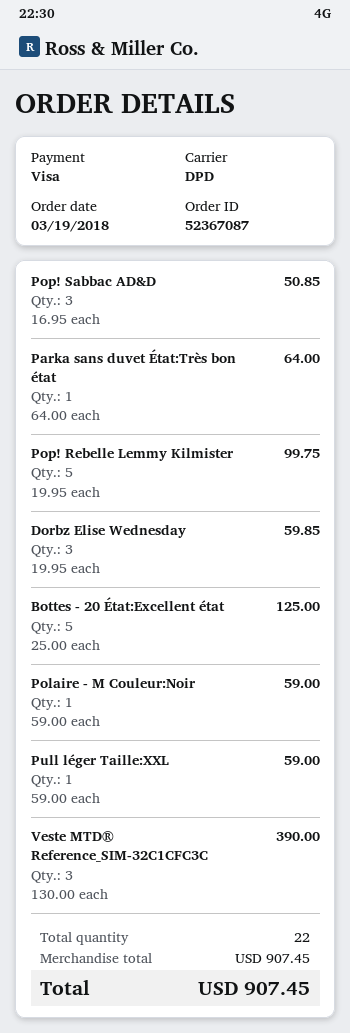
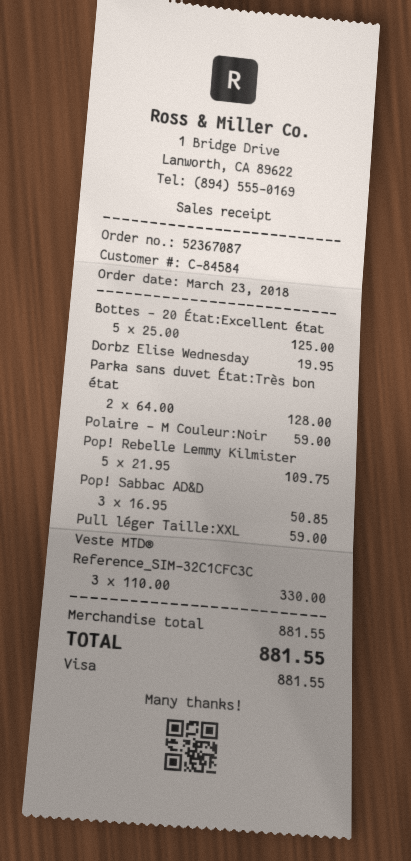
order date: 2018-03-19 -> 2018-03-23
Parka sans duvet État:Très bon état: 1 x 64.00 = 64.00 -> 2 x 64.00 = 128.00
Pop! Rebelle Lemmy Kilmister: 5 x 19.95 = 99.75 -> 5 x 21.95 = 109.75
Dorbz Elise Wednesday: 3 x 19.95 = 59.85 -> 1 x 19.95 = 19.95
Veste MTD® Reference_SIM-32C1CFC3C: 3 x 130.00 = 390.00 -> 3 x 110.00 = 330.00
subtotal: 907.45 -> 881.55
total: 907.45 -> 881.55

